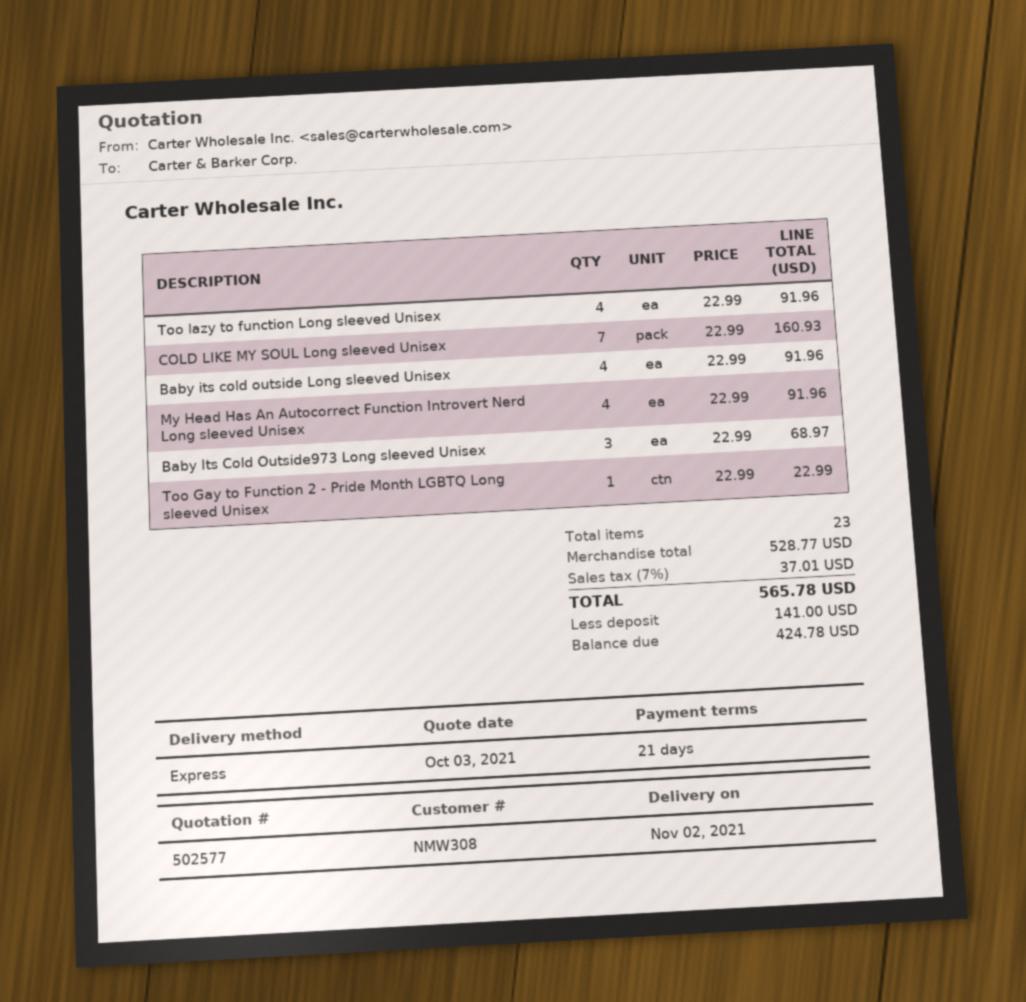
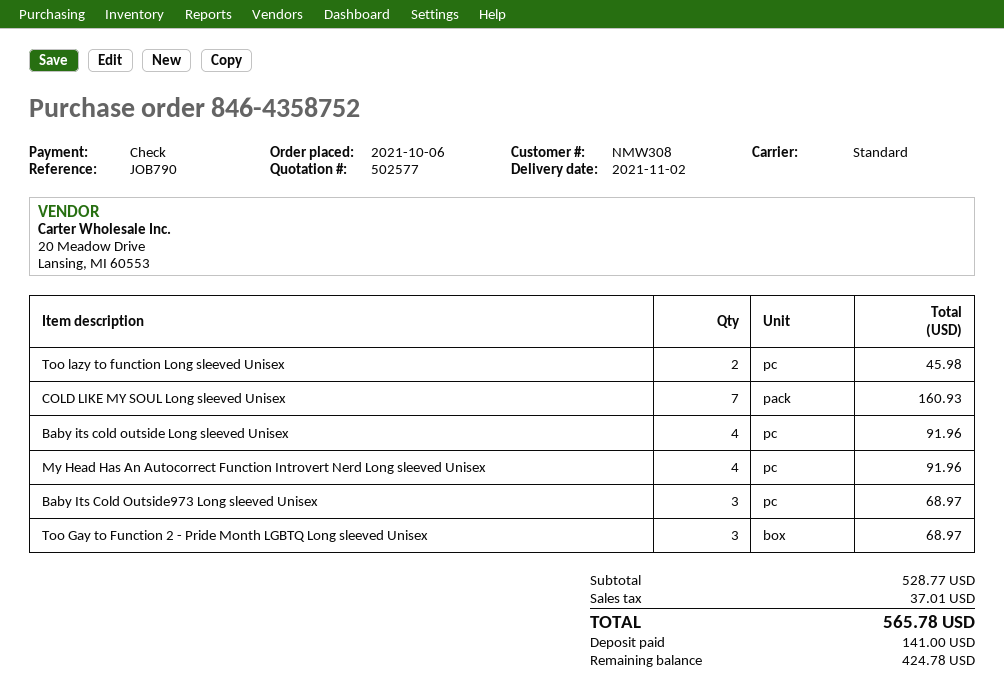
shipping method: express -> standard
Too lazy to function Long sleeved Unisex: 4 for 91.96 -> 2 for 45.98
Too Gay to Function 2 - Pride Month LGBTQ Long sleeved Unisex: 1 for 22.99 -> 3 for 68.97

